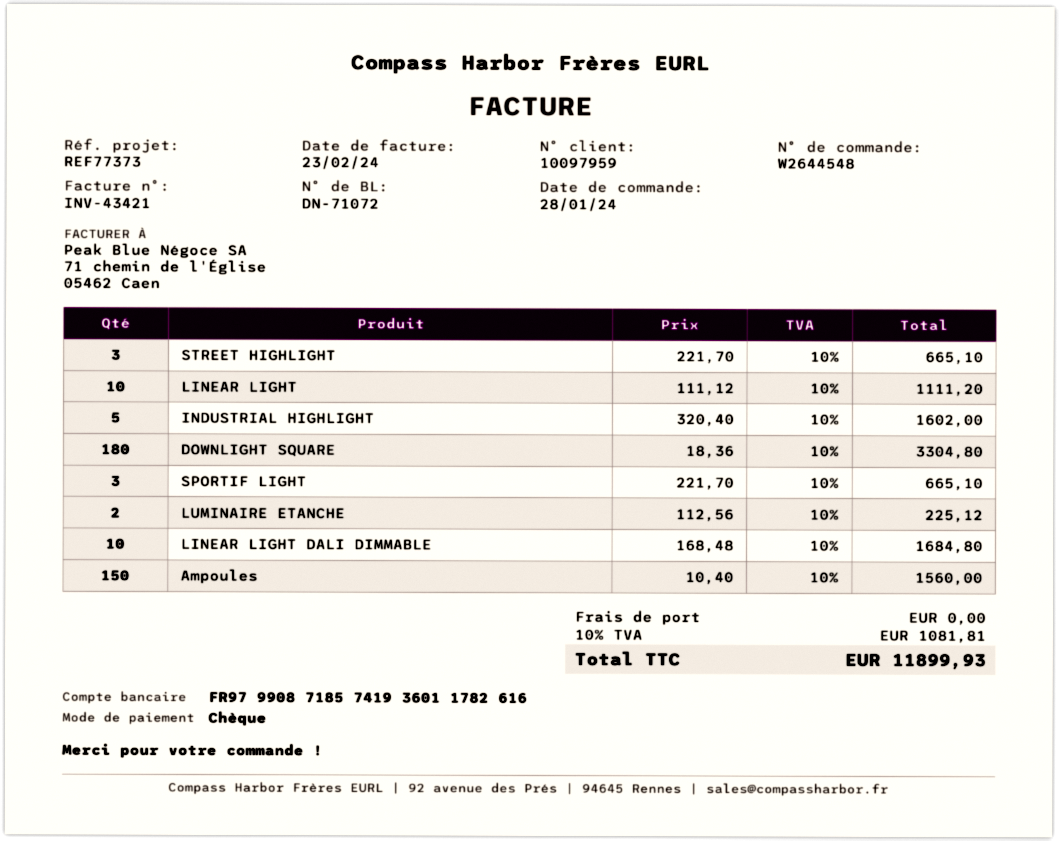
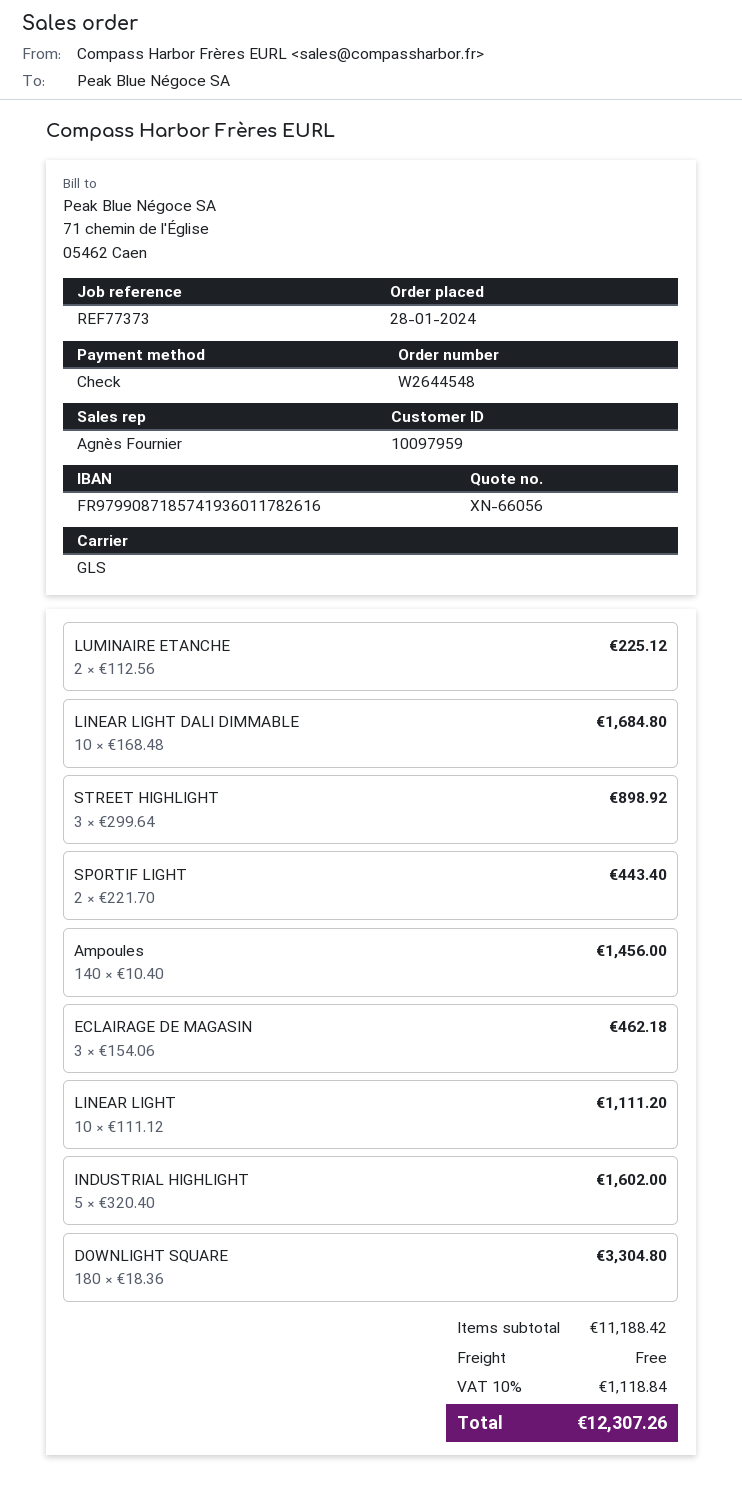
STREET HIGHLIGHT: 3 x 221.70 = 665.10 -> 3 x 299.64 = 898.92
SPORTIF LIGHT: 3 x 221.70 = 665.10 -> 2 x 221.70 = 443.40
Ampoules: 150 x 10.40 = 1560.00 -> 140 x 10.40 = 1456.00
ECLAIRAGE DE MAGASIN: none -> 3 x 154.06 = 462.18
tax: 10% = 1081.81 -> 10% = 1118.84
total: 11899.93 -> 12307.26

